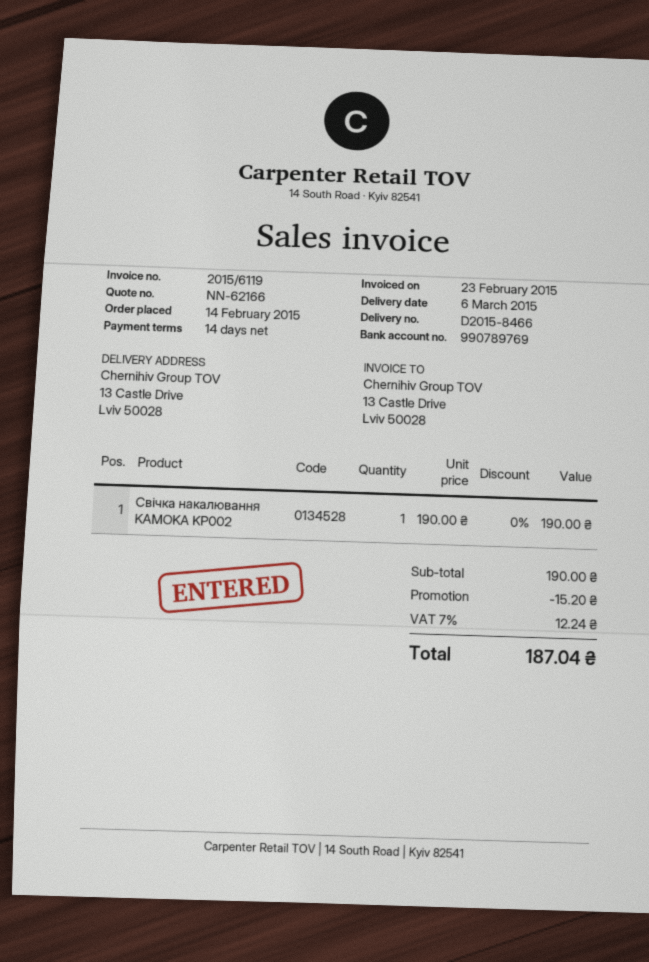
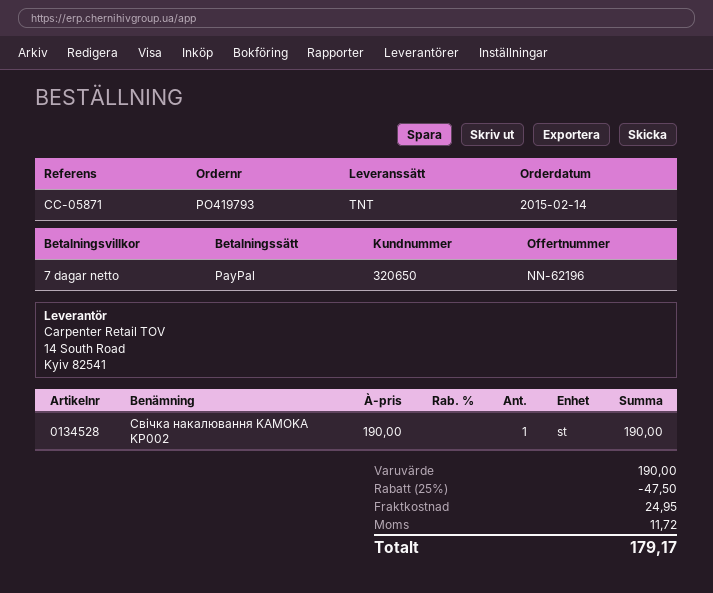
quote number: NN-62166 -> NN-62196
payment terms: 14 days -> 7 days
discount: 15.20 -> 47.50
shipping: none -> 24.95
tax: 12.24 -> 11.72
total: 187.04 -> 179.17

